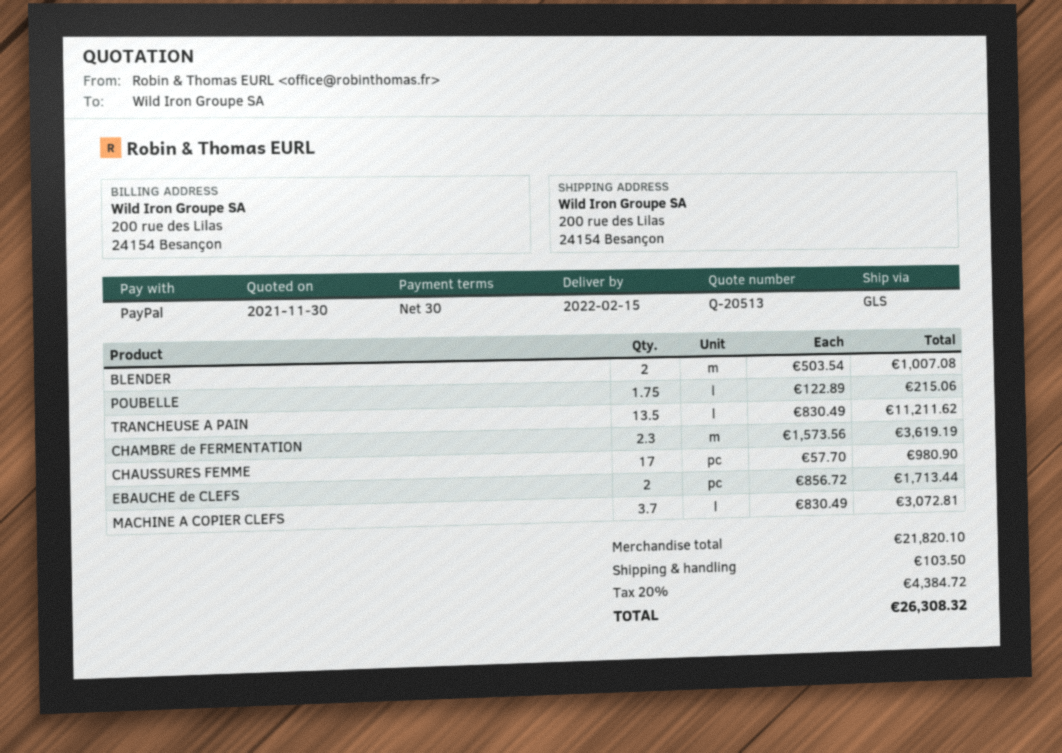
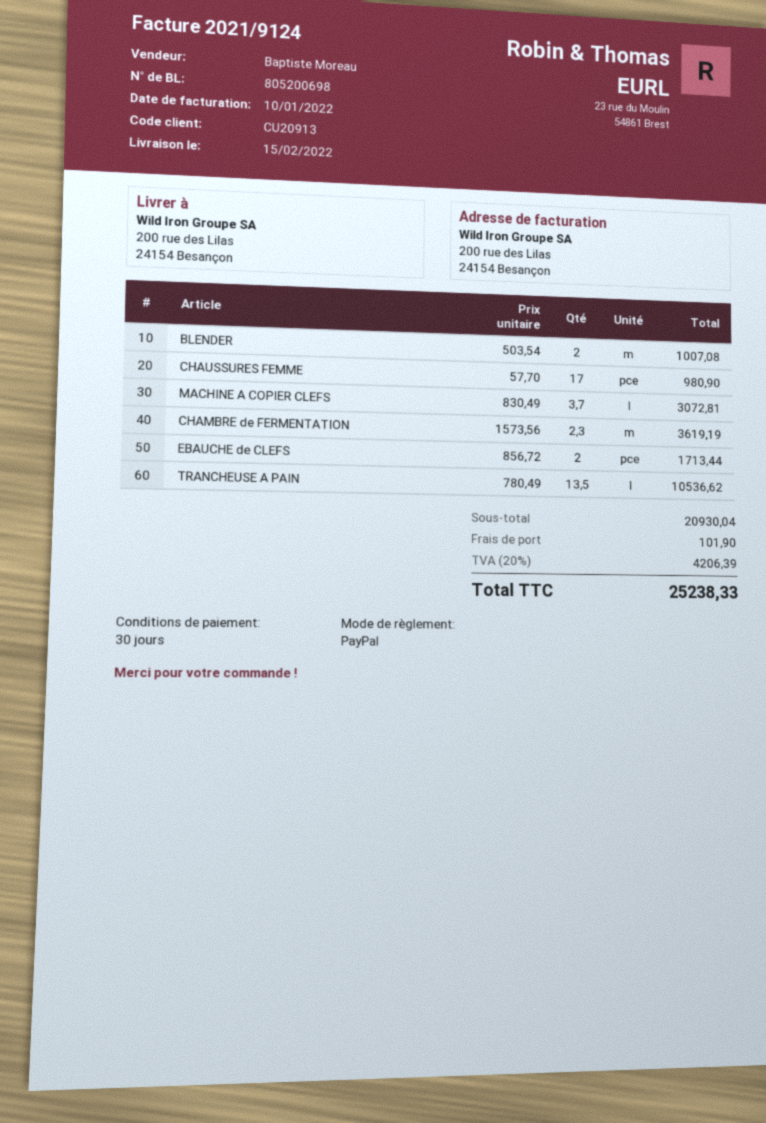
POUBELLE: 1.75 x 122.89 = 215.06 -> none
TRANCHEUSE A PAIN: 13.5 x 830.49 = 11211.62 -> 13.5 x 780.49 = 10536.62
subtotal: 21820.10 -> 20930.04
shipping: 103.50 -> 101.90
tax: 20% = 4384.72 -> 20% = 4206.39
total: 26308.32 -> 25238.33

